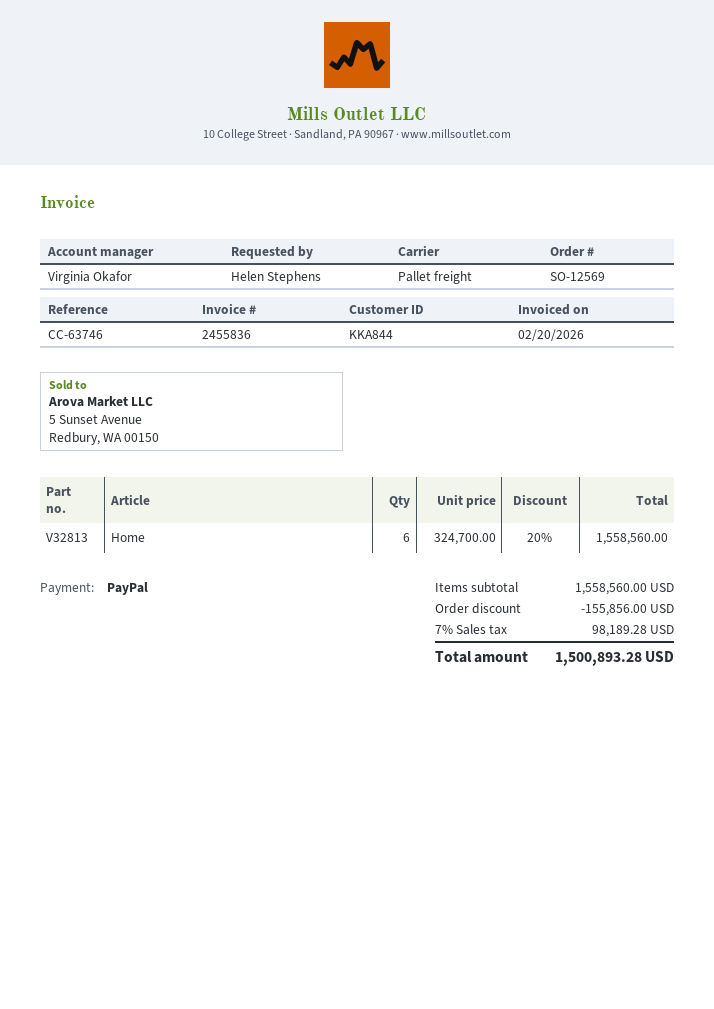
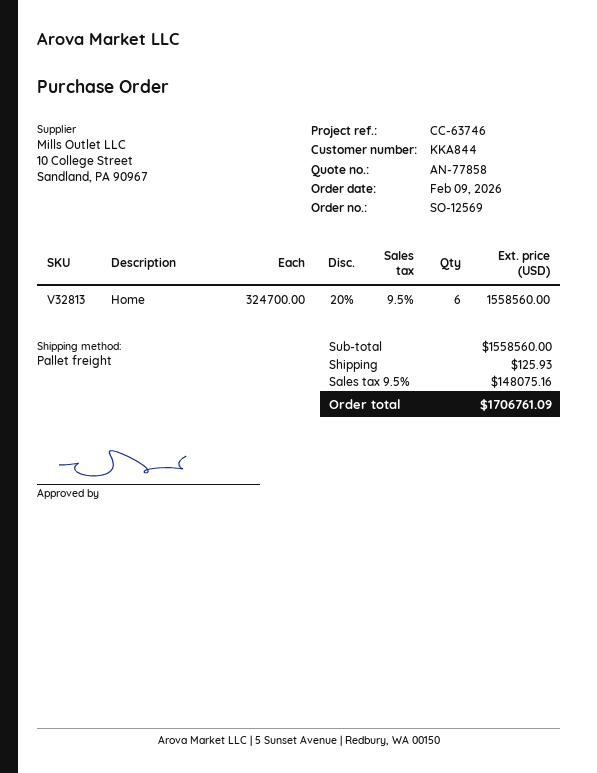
discount: 155856.00 -> none
shipping: none -> 125.93
tax: 7% = 98189.28 -> 9.5% = 148075.16
total: 1500893.28 -> 1706761.09

